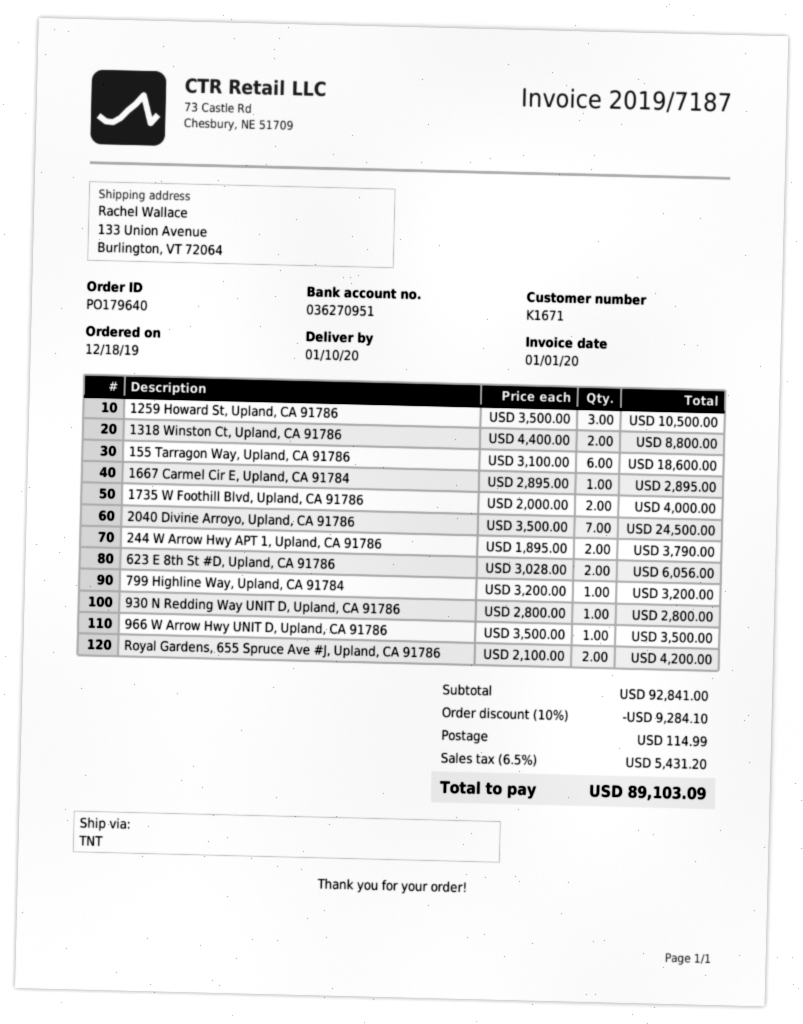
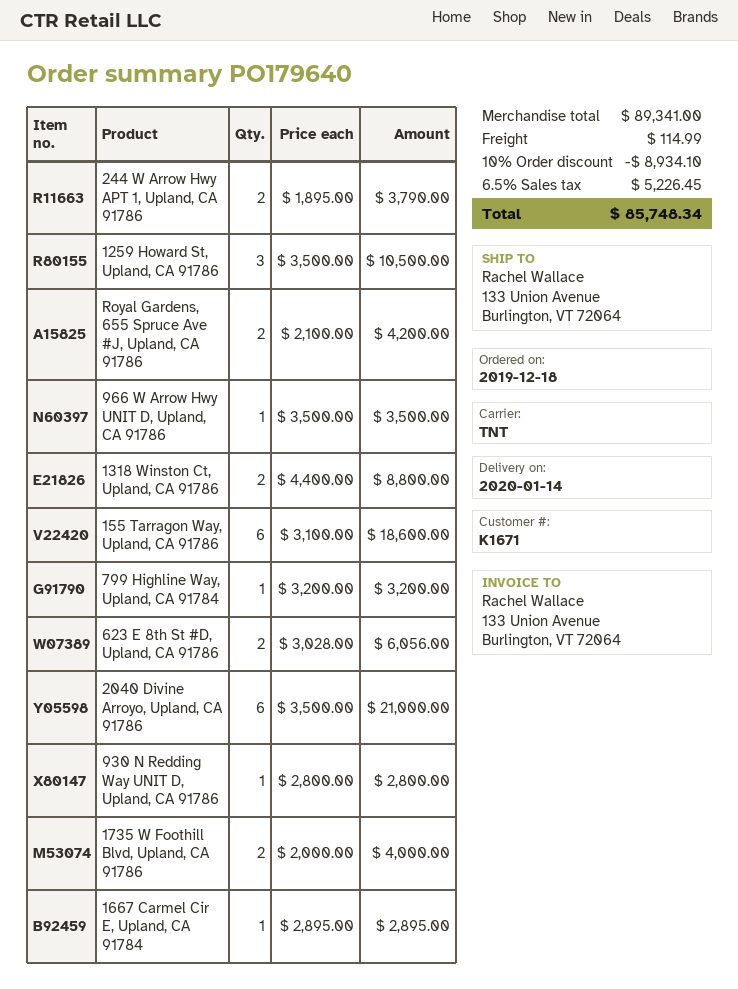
delivery date: 2020-01-10 -> 2020-01-14
2040 Divine Arroyo, Upland, CA 91786: 7 x 3500.00 = 24500.00 -> 6 x 3500.00 = 21000.00
subtotal: 92841.00 -> 89341.00
discount: 10% = 9284.10 -> 10% = 8934.10
tax: 6.5% = 5431.20 -> 6.5% = 5226.45
total: 89103.09 -> 85748.34

